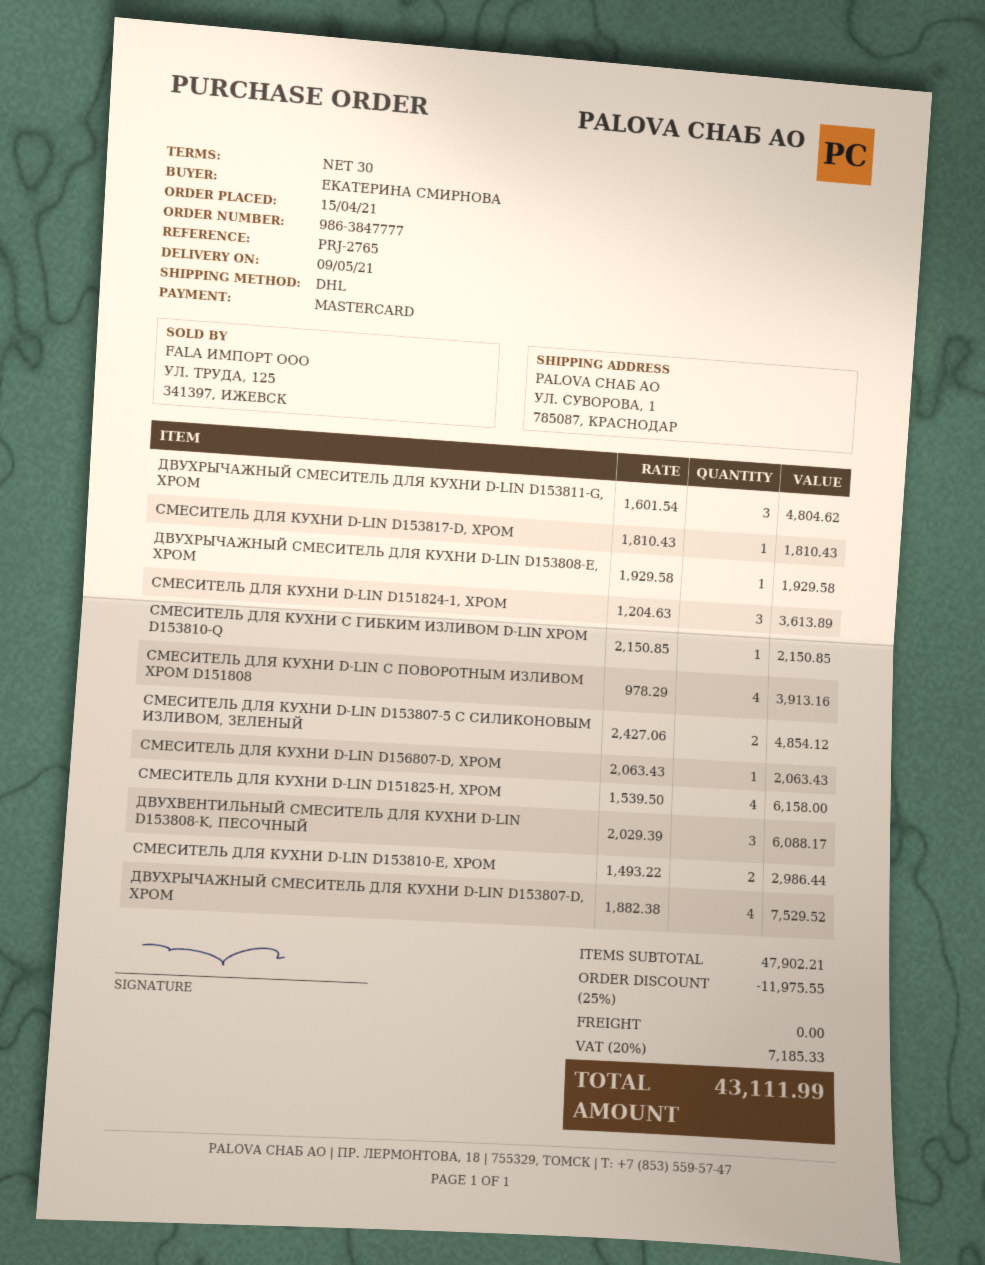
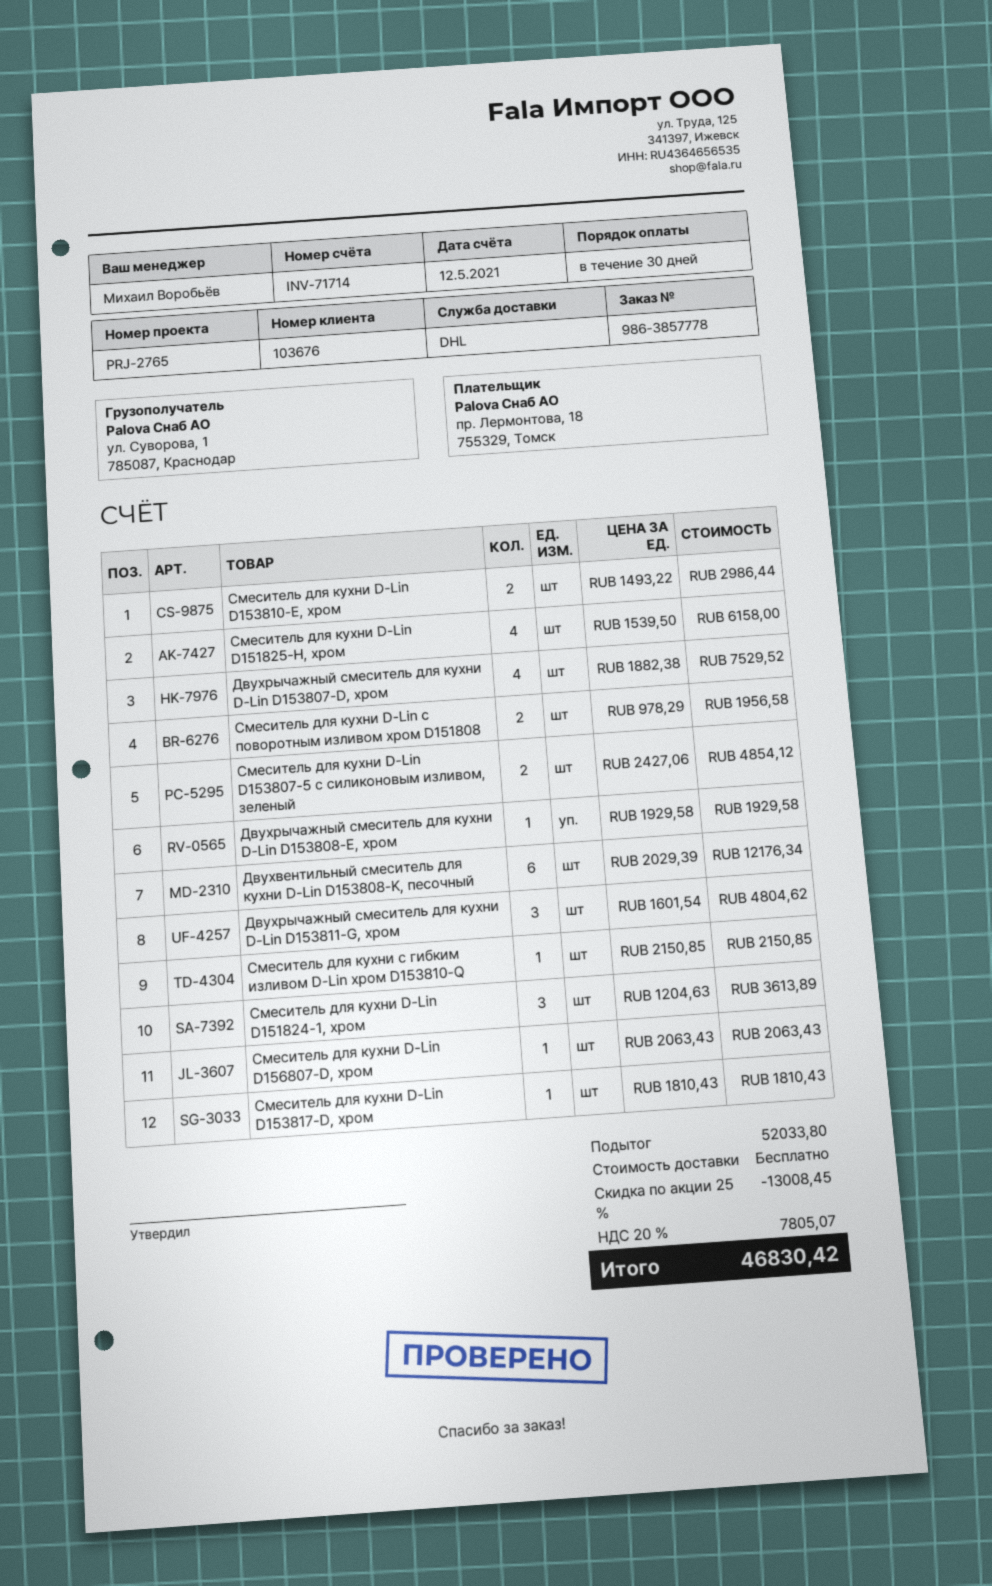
order number: 986-3847777 -> 986-3857778
СМЕСИТЕЛЬ ДЛЯ КУХНИ D-LIN С ПОВОРОТНЫМ ИЗЛИВОМ ХРОМ D151808: 4 x 978.29 = 3913.16 -> 2 x 978.29 = 1956.58
ДВУХВЕНТИЛЬНЫЙ СМЕСИТЕЛЬ ДЛЯ КУХНИ D-LIN D153808-K, ПЕСОЧНЫЙ: 3 x 2029.39 = 6088.17 -> 6 x 2029.39 = 12176.34
subtotal: 47902.21 -> 52033.80
discount: 25% = 11975.55 -> 25% = 13008.45
tax: 20% = 7185.33 -> 20% = 7805.07
total: 43111.99 -> 46830.42

